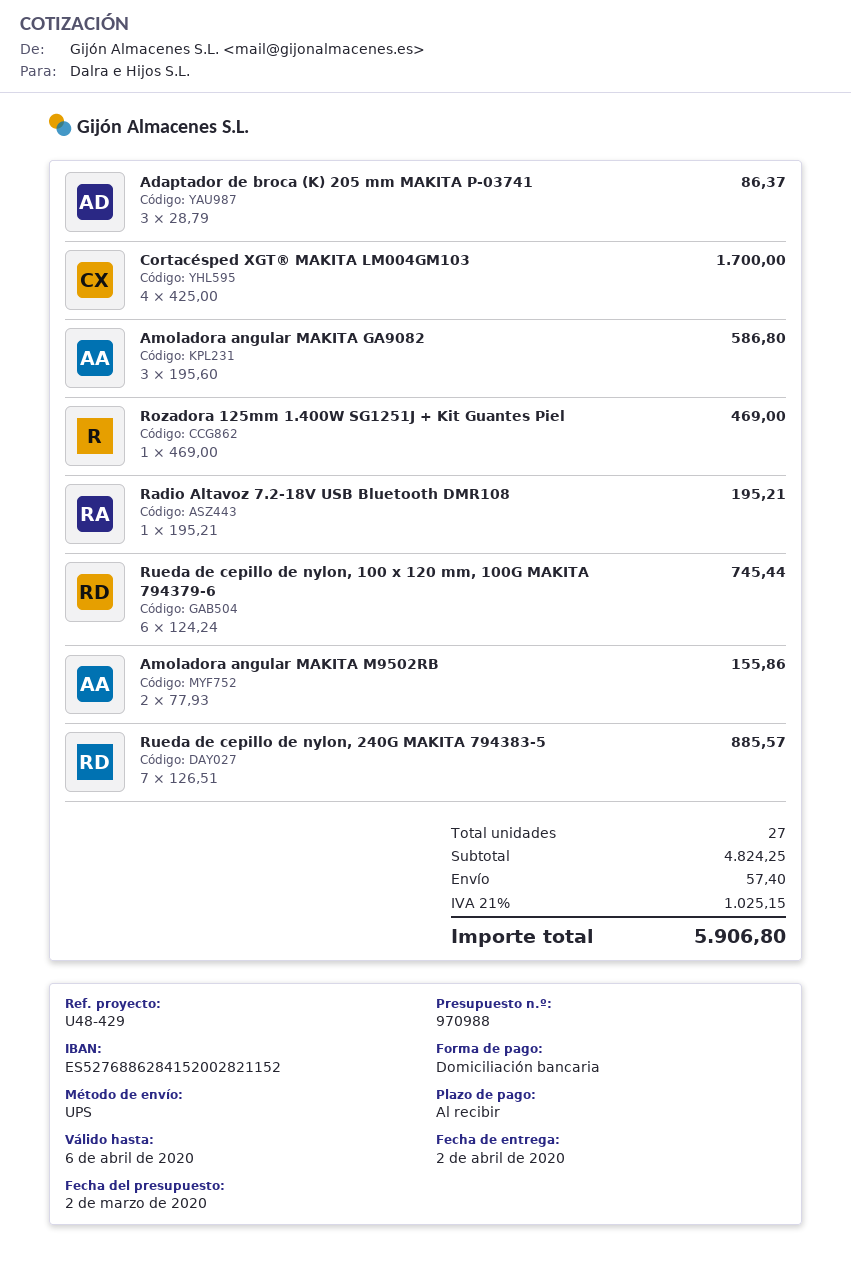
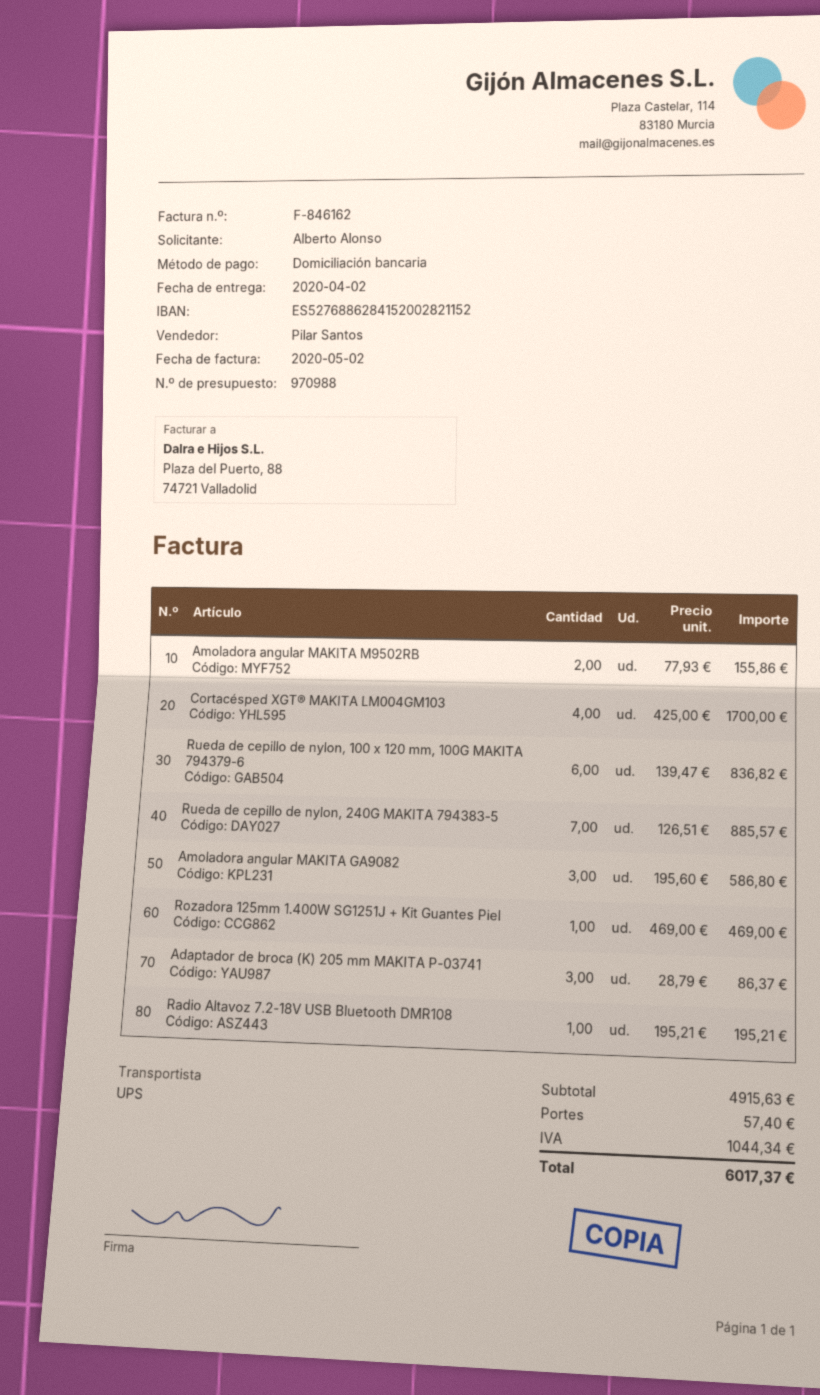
Rueda de cepillo de nylon, 100 x 120 mm, 100G MAKITA 794379-6: 6 x 124.24 = 745.44 -> 6 x 139.47 = 836.82
subtotal: 4824.25 -> 4915.63
tax: 1025.15 -> 1044.34
total: 5906.80 -> 6017.37

